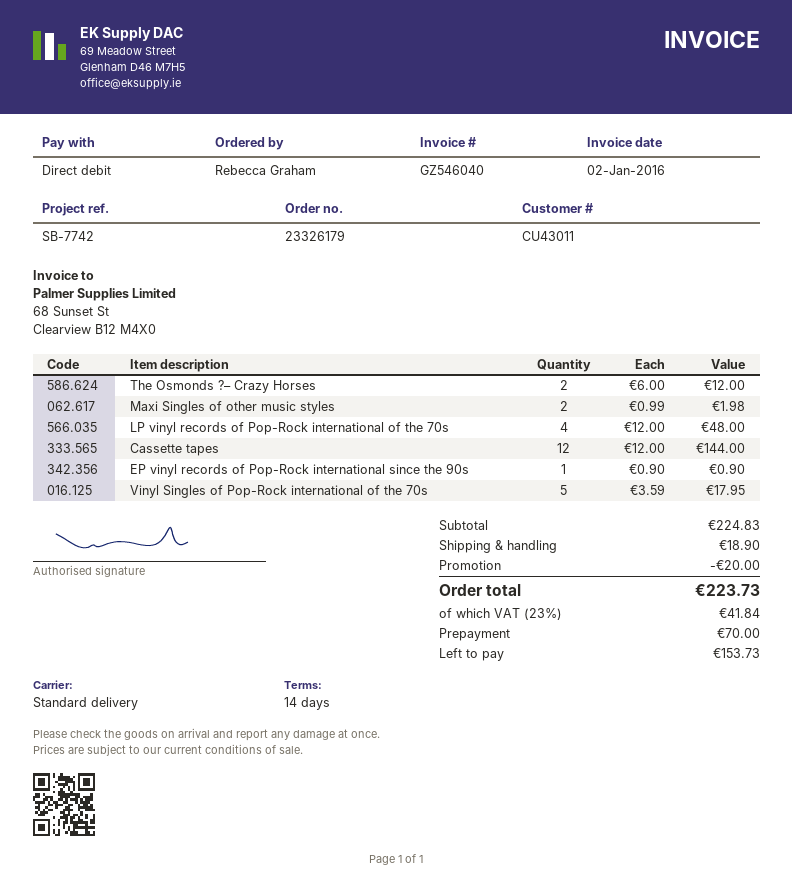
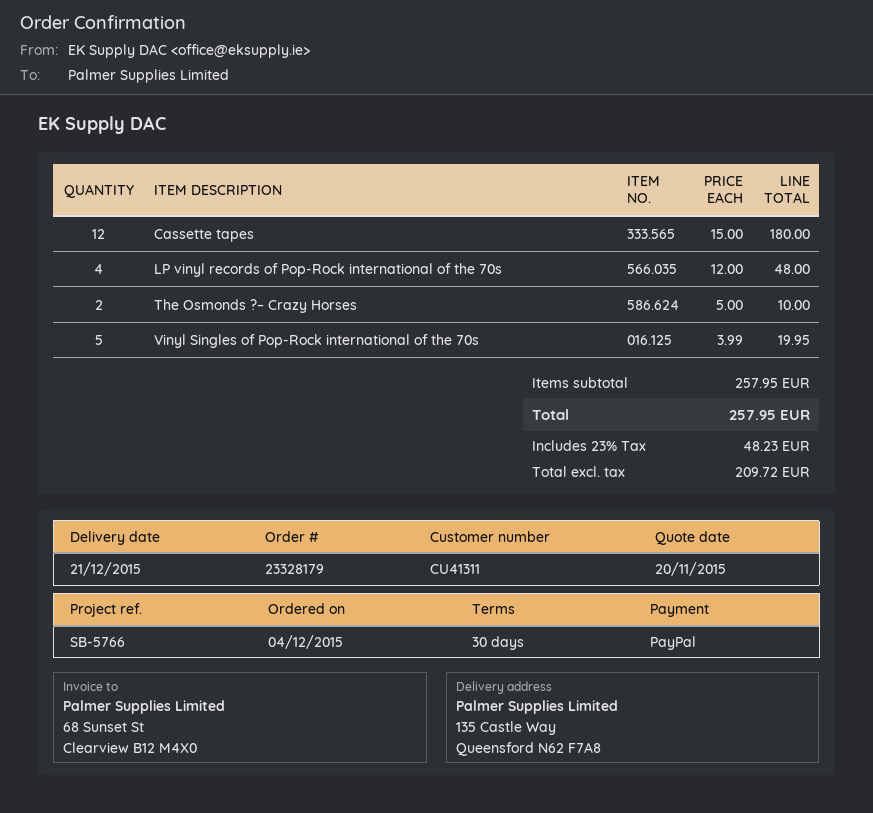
order number: 23326179 -> 23328179
payment terms: 14 days -> 30 days
customer number: CU43011 -> CU41311
reference: SB-7742 -> SB-5766
payment method: direct debit -> PayPal
The Osmonds ?– Crazy Horses: 2 x 6.00 = 12.00 -> 2 x 5.00 = 10.00
Maxi Singles of other music styles: 2 x 0.99 = 1.98 -> none
Cassette tapes: 12 x 12.00 = 144.00 -> 12 x 15.00 = 180.00
EP vinyl records of Pop-Rock international since the 90s: 1 x 0.90 = 0.90 -> none
Vinyl Singles of Pop-Rock international of the 70s: 5 x 3.59 = 17.95 -> 5 x 3.99 = 19.95
subtotal: 224.83 -> 257.95
discount: 20.00 -> none
shipping: 18.90 -> none
tax: 23% = 41.84 -> 23% = 48.23
total: 223.73 -> 257.95

